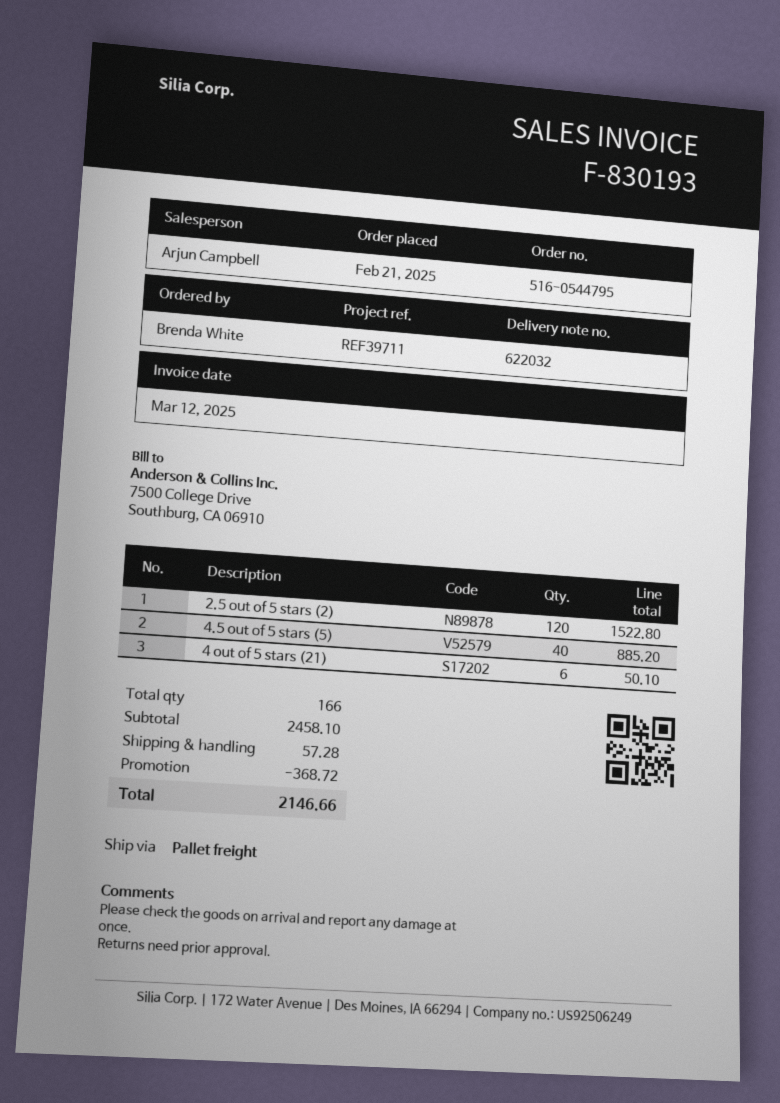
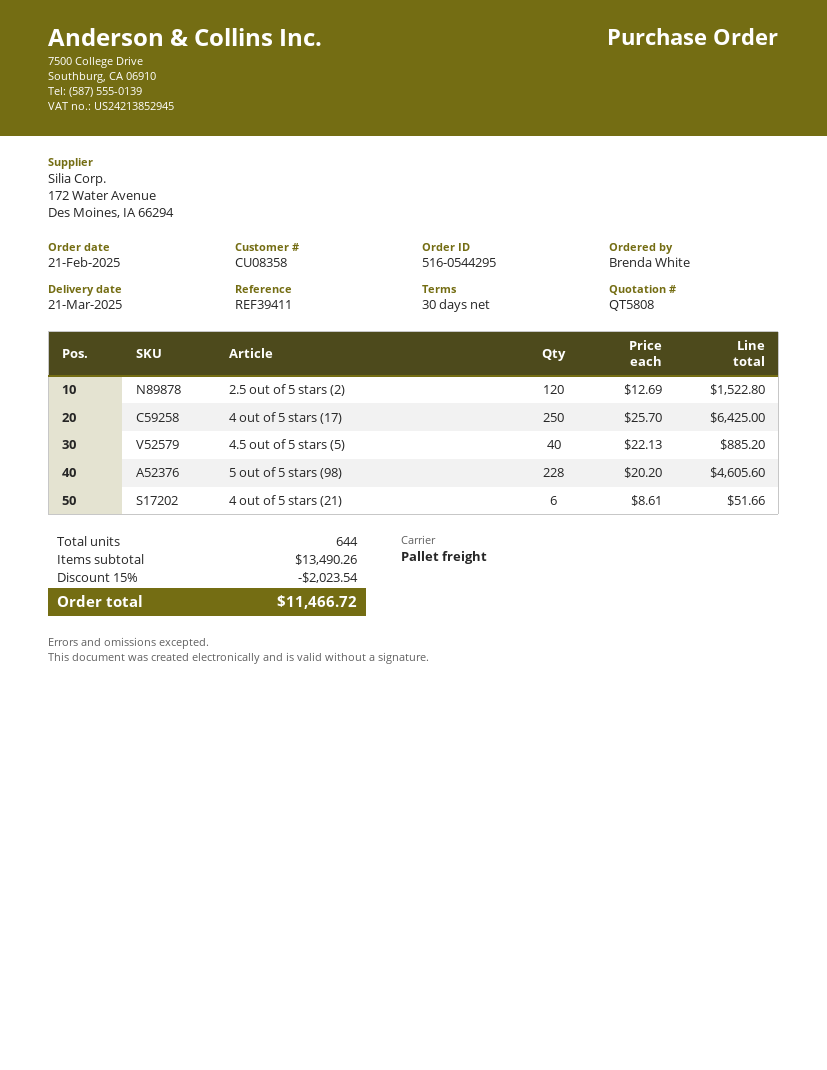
order number: 516-0544795 -> 516-0544295
reference: REF39711 -> REF39411
4 out of 5 stars (21): 6 for 50.10 -> 6 for 51.66
4 out of 5 stars (17): none -> 250 for 6425.00
5 out of 5 stars (98): none -> 228 for 4605.60
total quantity: 166 -> 644
subtotal: 2458.10 -> 13490.26
discount: 368.72 -> 2023.54
shipping: 57.28 -> none
total: 2146.66 -> 11466.72

